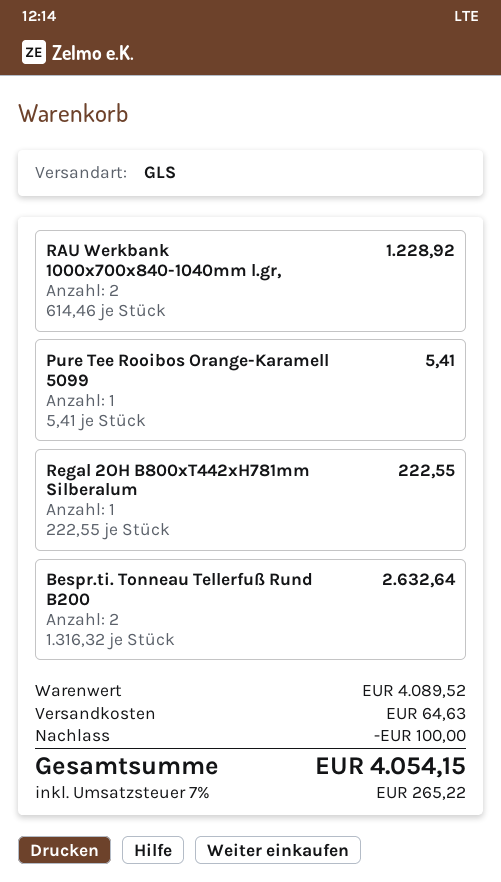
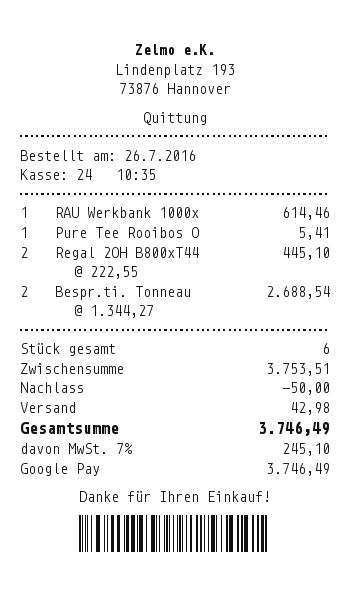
RAU Werkbank 1000x700x840-1040mm l.gr,: 2 x 614.46 = 1228.92 -> 1 x 614.46 = 614.46
Regal 2OH B800xT442xH781mm Silberalum: 1 x 222.55 = 222.55 -> 2 x 222.55 = 445.10
Bespr.ti. Tonneau Tellerfuß Rund B200: 2 x 1316.32 = 2632.64 -> 2 x 1344.27 = 2688.54
subtotal: 4089.52 -> 3753.51
discount: 100.00 -> 50.00
shipping: 64.63 -> 42.98
tax: 7% = 265.22 -> 7% = 245.10
total: 4054.15 -> 3746.49

